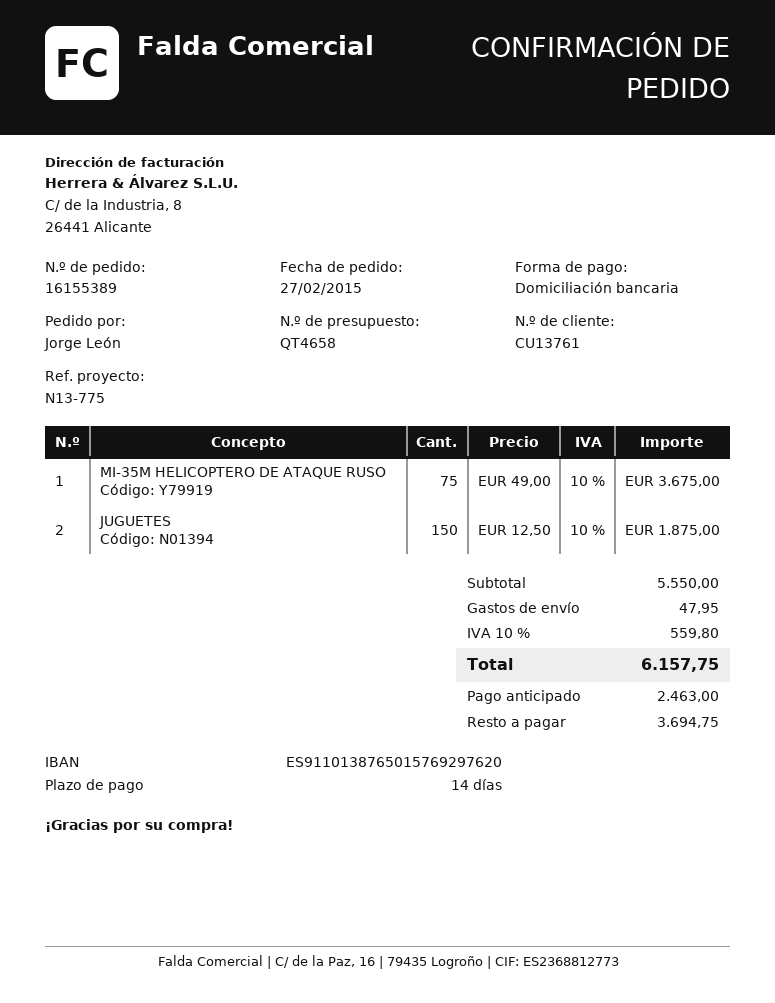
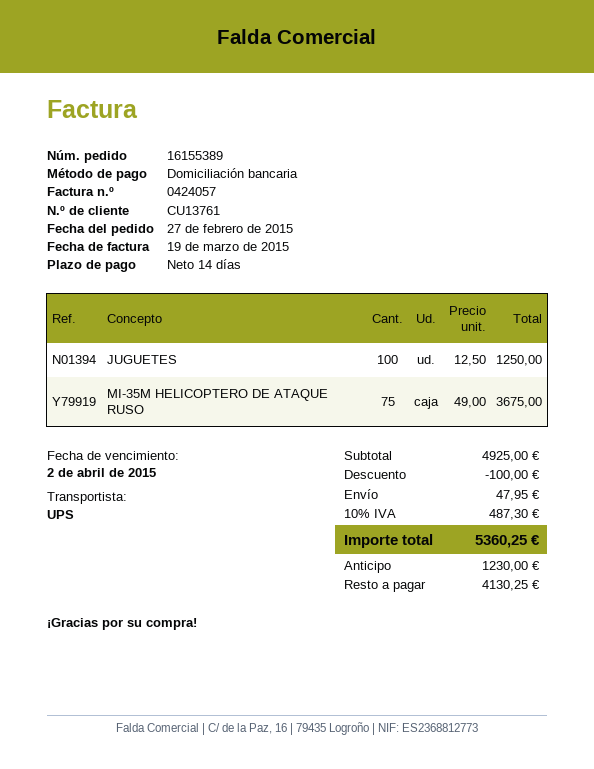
JUGUETES: 150 x 12.50 = 1875.00 -> 100 x 12.50 = 1250.00
subtotal: 5550.00 -> 4925.00
discount: none -> 100.00
tax: 10% = 559.80 -> 10% = 487.30
total: 6157.75 -> 5360.25
deposit: 2463.00 -> 1230.00
balance: 3694.75 -> 4130.25

